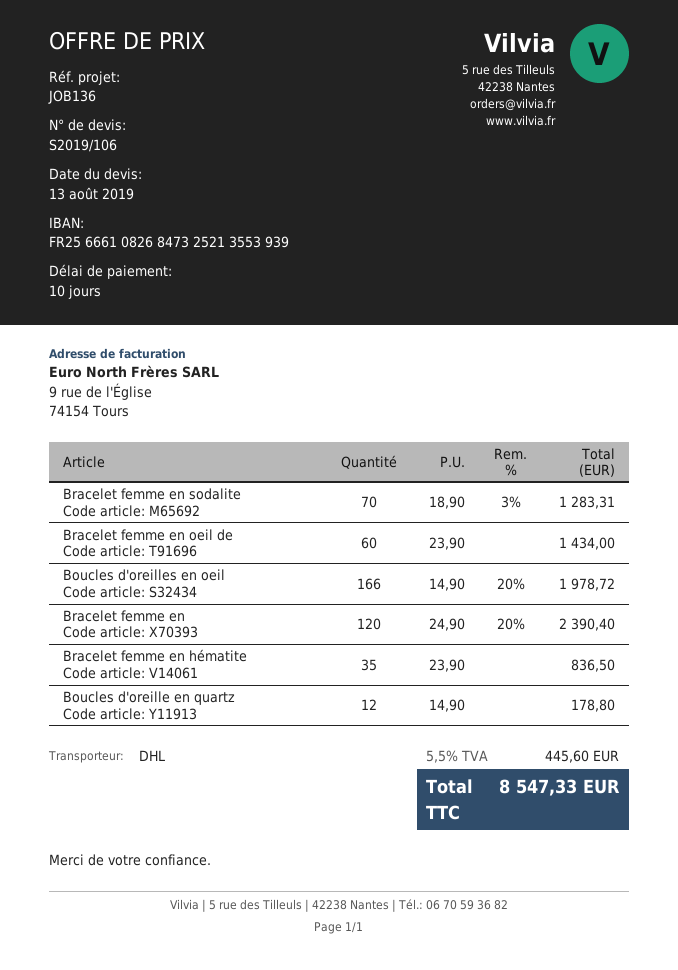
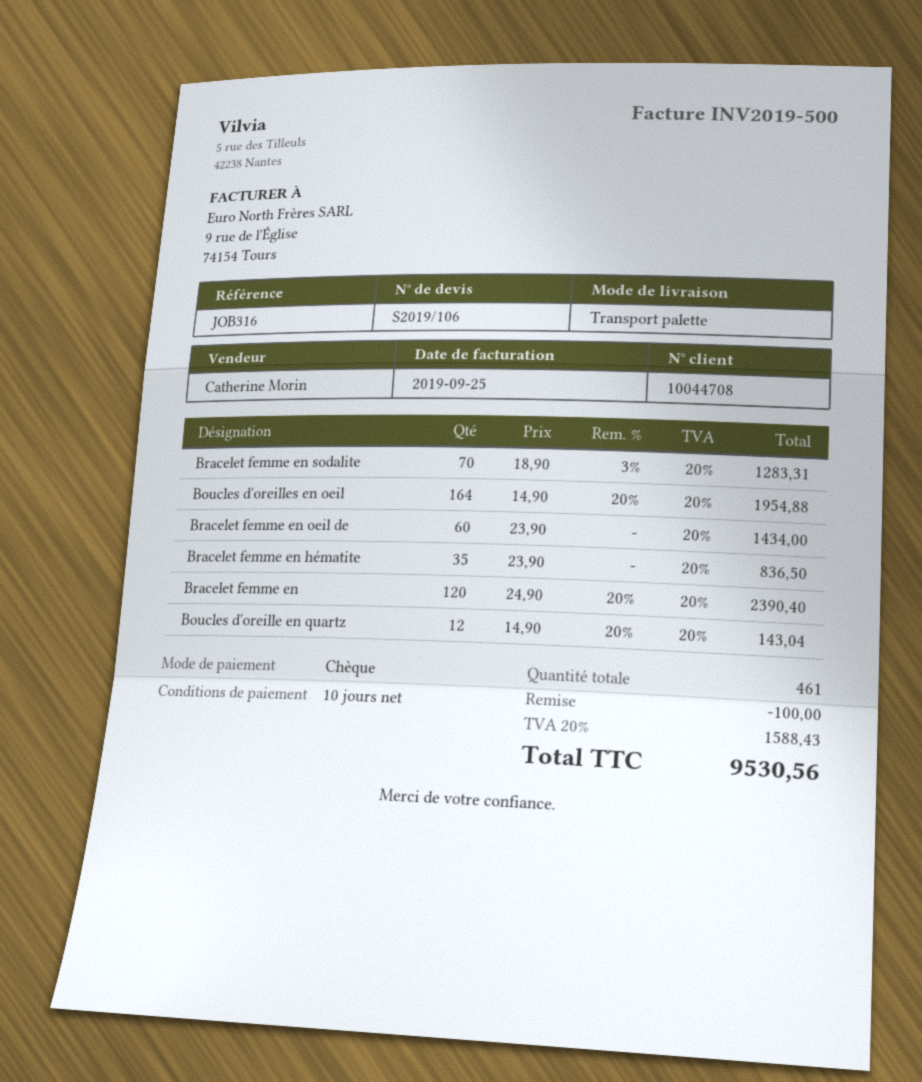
reference: JOB136 -> JOB316
shipping method: DHL -> pallet freight
Boucles d'oreilles en oeil: 166 x 14.90 - 20% = 1978.72 -> 164 x 14.90 - 20% = 1954.88
Boucles d'oreille en quartz: 12 x 14.90 = 178.80 -> 12 x 14.90 - 20% = 143.04
discount: none -> 100.00
tax: 5.5% = 445.60 -> 20% = 1588.43
total: 8547.33 -> 9530.56

